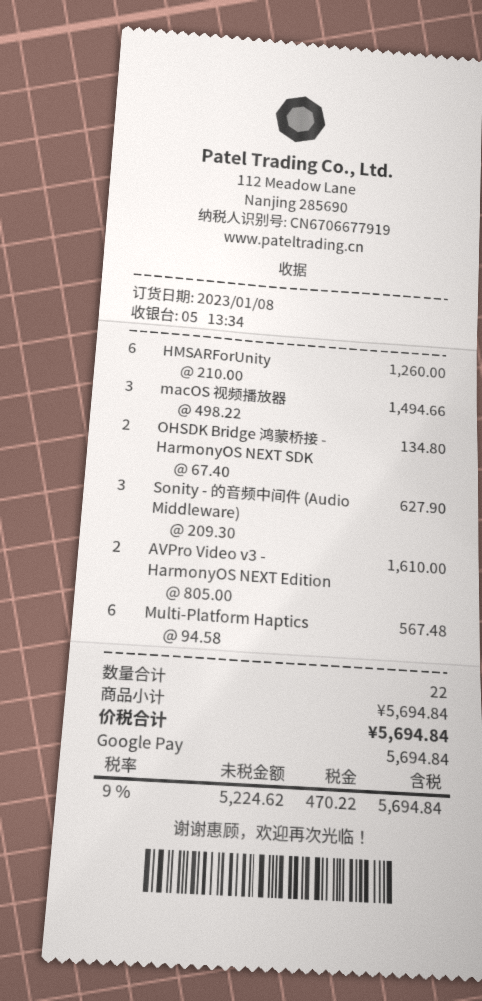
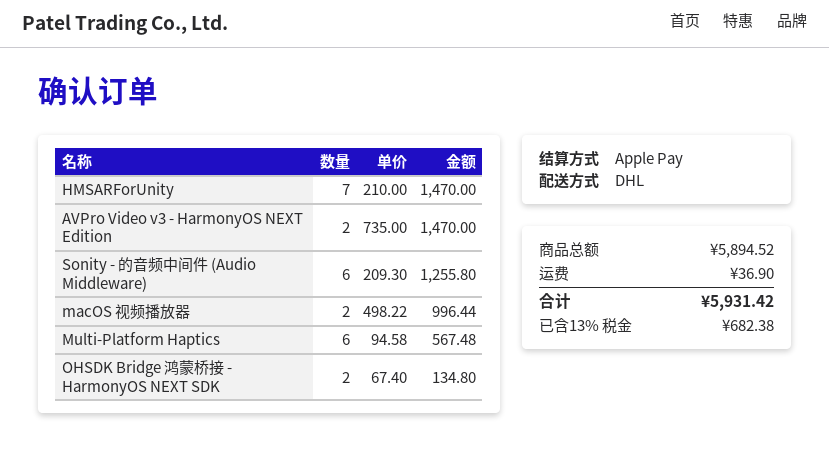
payment method: Google Pay -> Apple Pay
HMSARForUnity: 6 x 210.00 = 1260.00 -> 7 x 210.00 = 1470.00
macOS 视频播放器: 3 x 498.22 = 1494.66 -> 2 x 498.22 = 996.44
Sonity - 的音频中间件 (Audio Middleware): 3 x 209.30 = 627.90 -> 6 x 209.30 = 1255.80
AVPro Video v3 - HarmonyOS NEXT Edition: 2 x 805.00 = 1610.00 -> 2 x 735.00 = 1470.00
subtotal: 5694.84 -> 5894.52
shipping: none -> 36.90
tax: 9% = 470.22 -> 13% = 682.38
total: 5694.84 -> 5931.42

